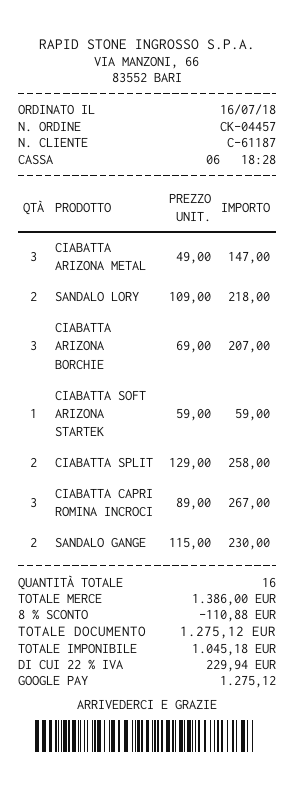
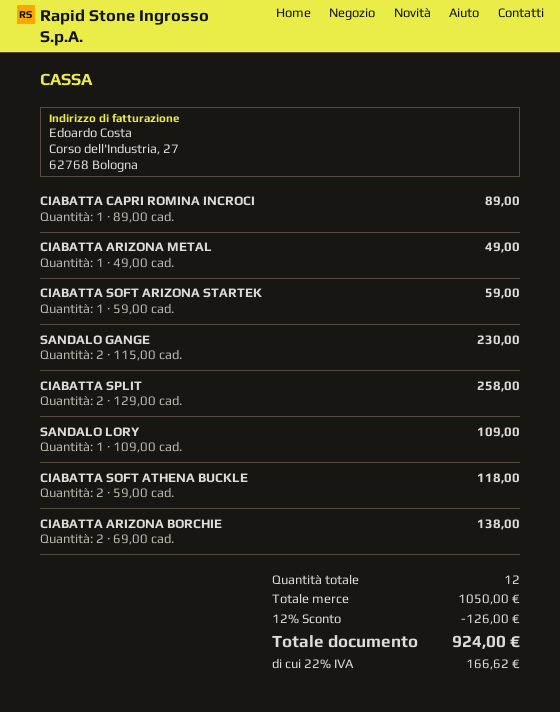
CIABATTA ARIZONA METAL: 3 x 49.00 = 147.00 -> 1 x 49.00 = 49.00
SANDALO LORY: 2 x 109.00 = 218.00 -> 1 x 109.00 = 109.00
CIABATTA ARIZONA BORCHIE: 3 x 69.00 = 207.00 -> 2 x 69.00 = 138.00
CIABATTA CAPRI ROMINA INCROCI: 3 x 89.00 = 267.00 -> 1 x 89.00 = 89.00
CIABATTA SOFT ATHENA BUCKLE: none -> 2 x 59.00 = 118.00
total quantity: 16 -> 12
subtotal: 1386.00 -> 1050.00
discount: 8% = 110.88 -> 12% = 126.00
tax: 22% = 229.94 -> 22% = 166.62
total: 1275.12 -> 924.00

